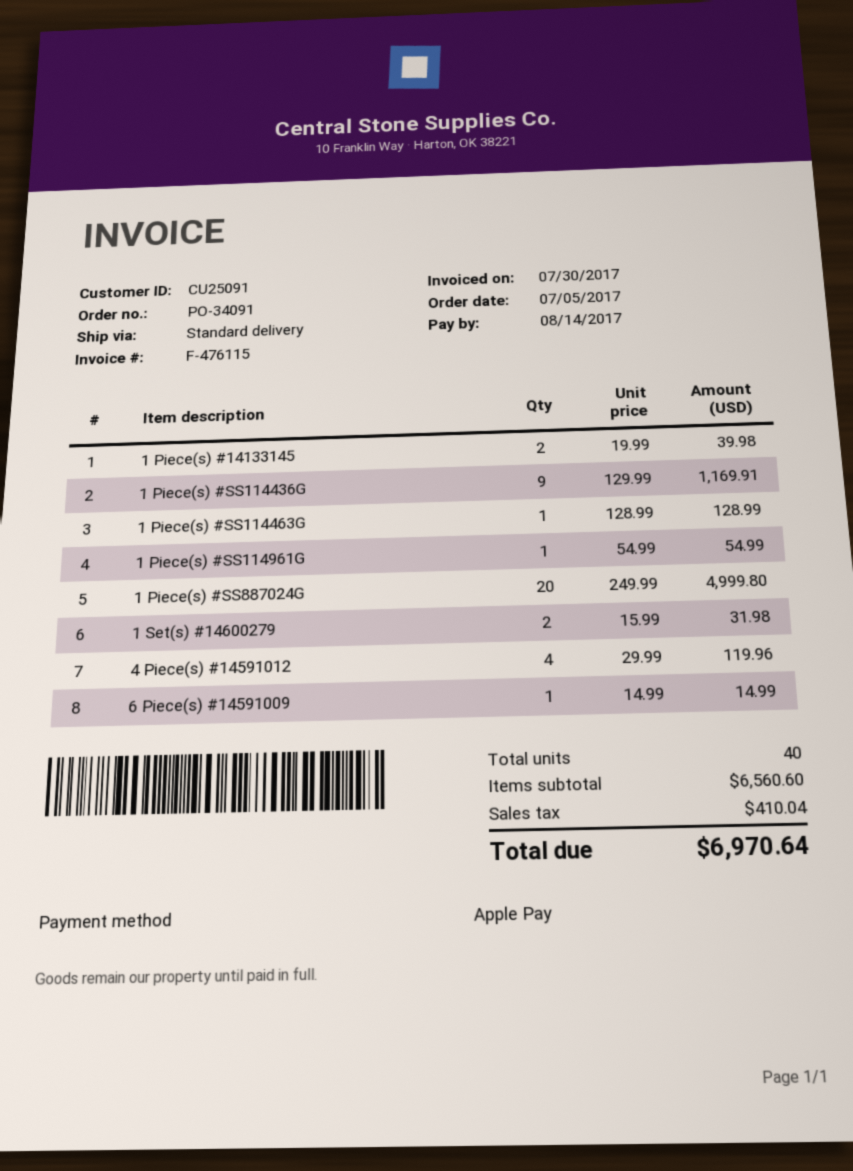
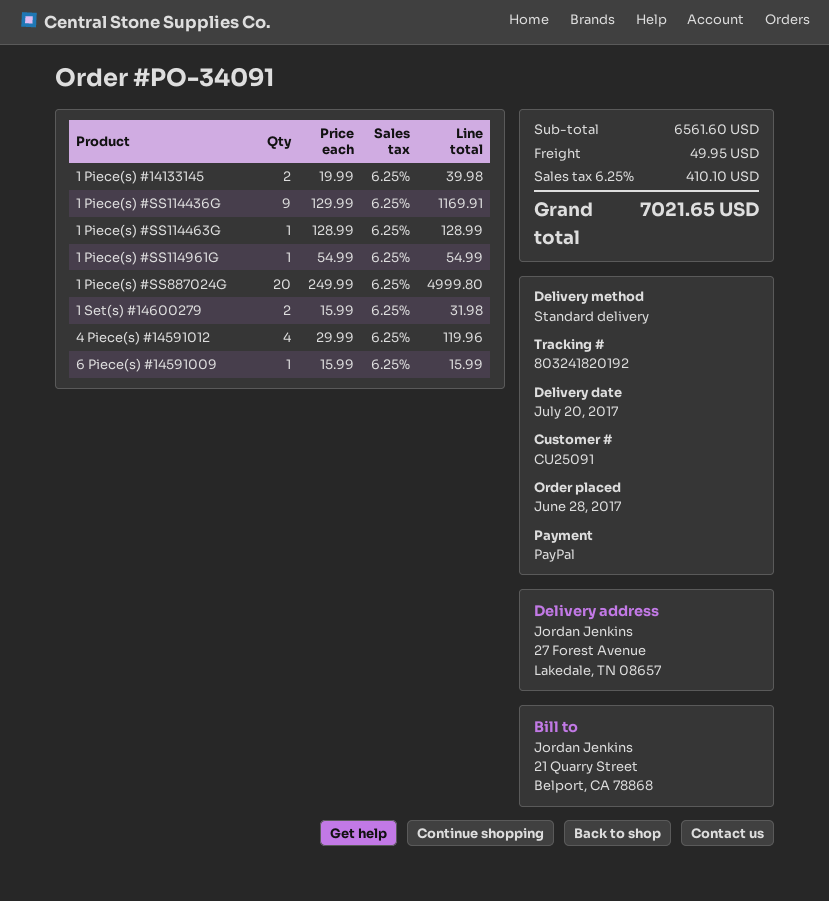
order date: 2017-07-05 -> 2017-06-28
payment method: Apple Pay -> PayPal
6 Piece(s) #14591009: 1 x 14.99 = 14.99 -> 1 x 15.99 = 15.99
subtotal: 6560.60 -> 6561.60
shipping: none -> 49.95
tax: 410.04 -> 410.10
total: 6970.64 -> 7021.65

